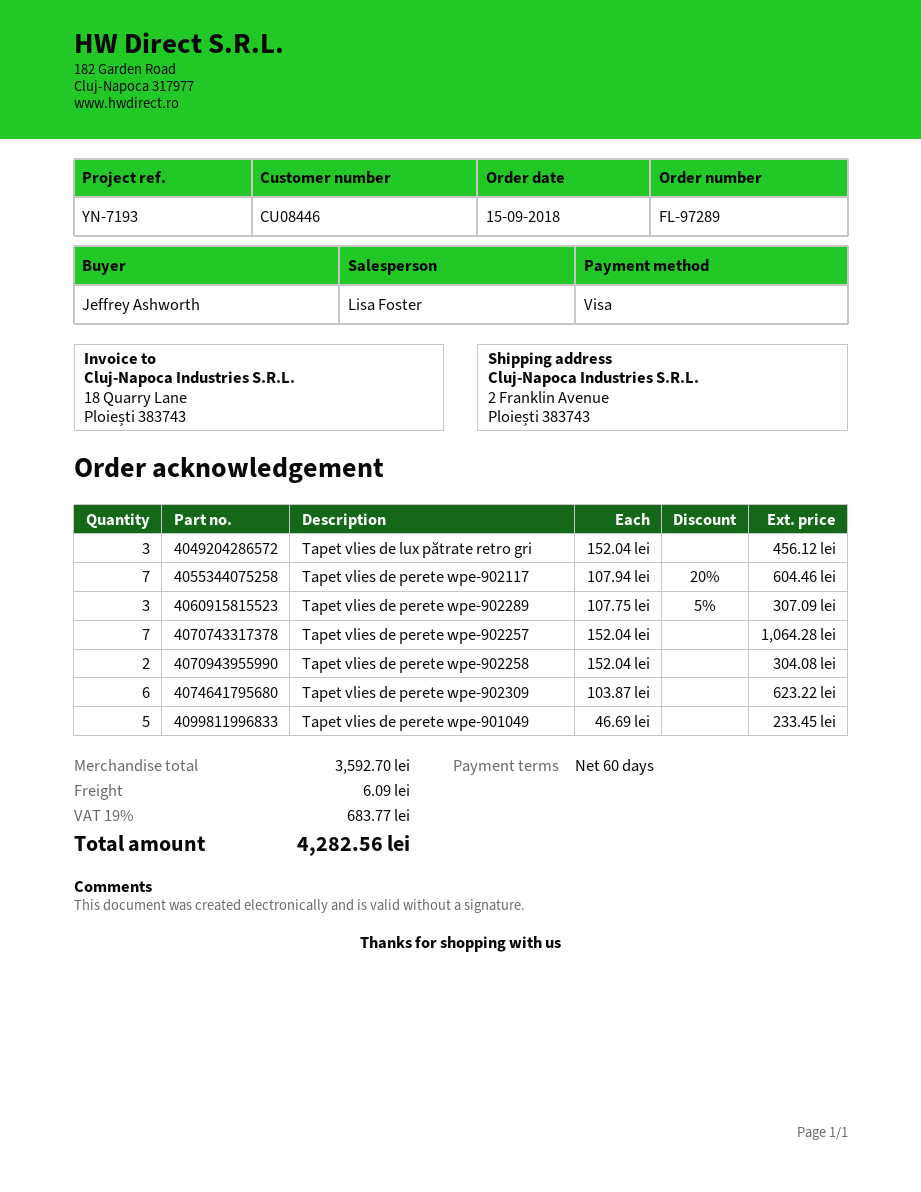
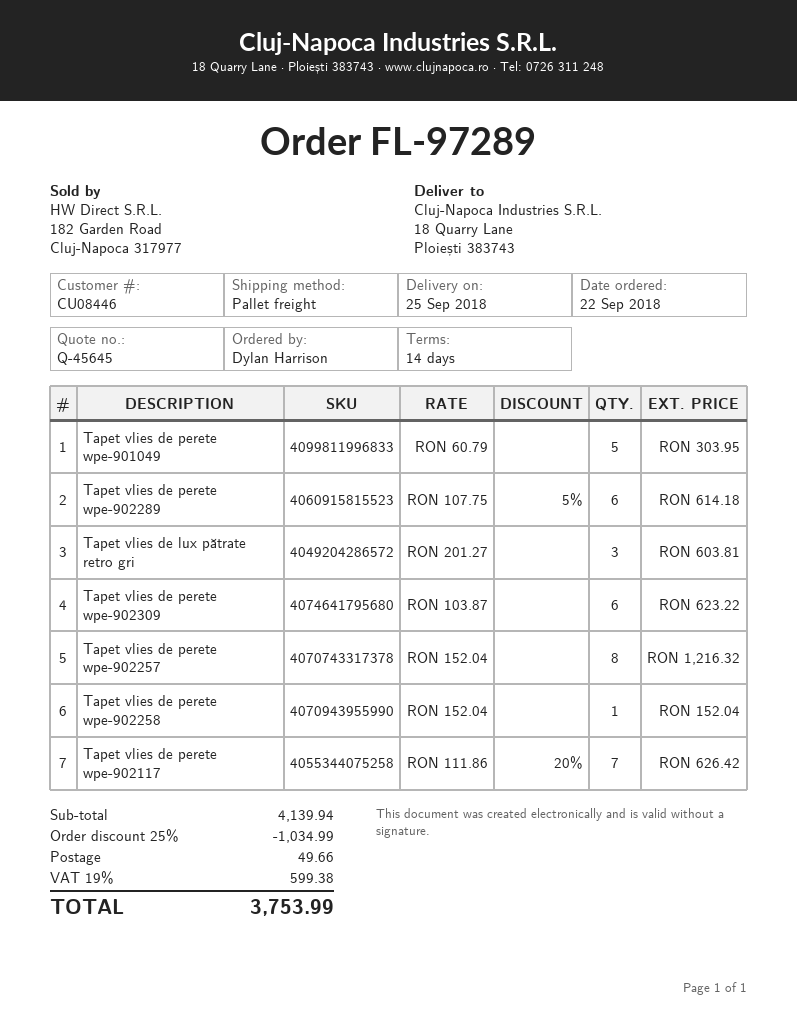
order date: 2018-09-15 -> 2018-09-22
payment terms: 60 days -> 14 days
ordered by: Jeffrey Ashworth -> Dylan Harrison
ship to: 2 Franklin Avenue, Ploiești 383743 -> 18 Quarry Lane, Ploiești 383743
Tapet vlies de lux pătrate retro gri: 3 x 152.04 = 456.12 -> 3 x 201.27 = 603.81
Tapet vlies de perete wpe-902117: 7 x 107.94 - 20% = 604.46 -> 7 x 111.86 - 20% = 626.42
Tapet vlies de perete wpe-902289: 3 x 107.75 - 5% = 307.09 -> 6 x 107.75 - 5% = 614.18
Tapet vlies de perete wpe-902257: 7 x 152.04 = 1064.28 -> 8 x 152.04 = 1216.32
Tapet vlies de perete wpe-902258: 2 x 152.04 = 304.08 -> 1 x 152.04 = 152.04
Tapet vlies de perete wpe-901049: 5 x 46.69 = 233.45 -> 5 x 60.79 = 303.95
subtotal: 3592.70 -> 4139.94
discount: none -> 25% = 1034.99
shipping: 6.09 -> 49.66
tax: 19% = 683.77 -> 19% = 599.38
total: 4282.56 -> 3753.99

